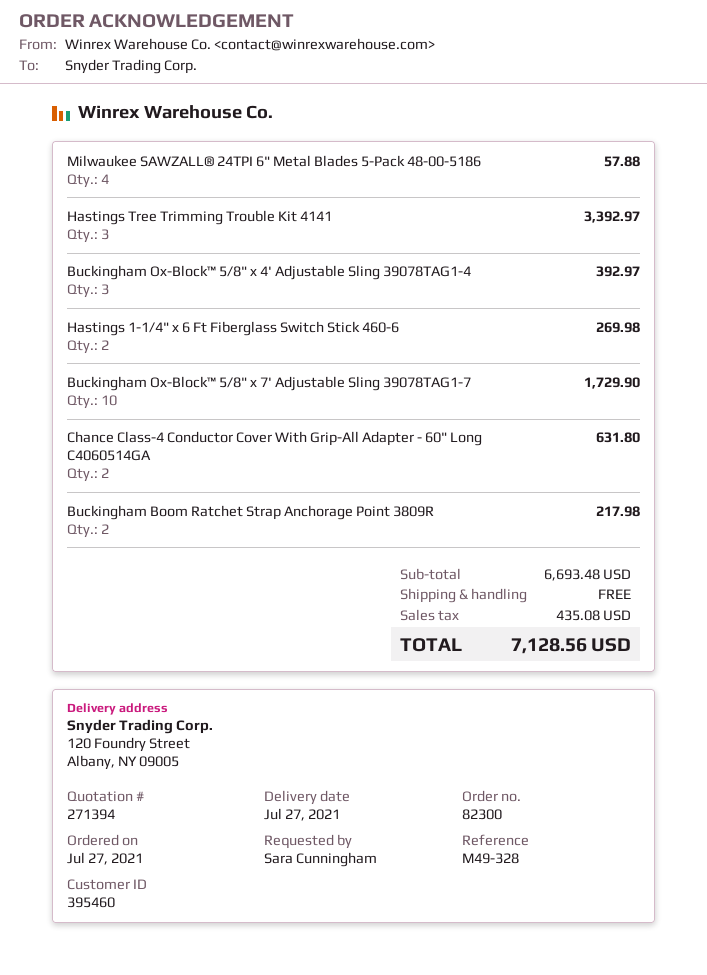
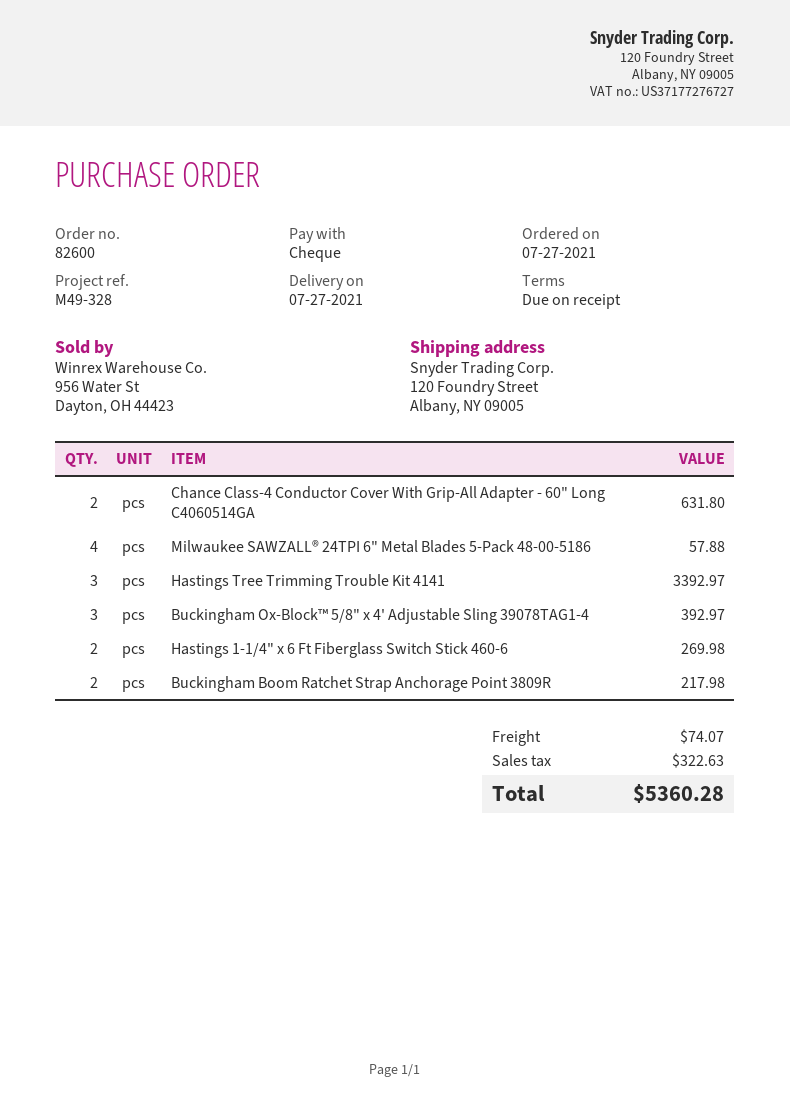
order number: 82300 -> 82600
Buckingham Ox-Block™ 5/8" x 7' Adjustable Sling 39078TAG1-7: 10 for 1729.90 -> none
shipping: 0.00 -> 74.07
tax: 435.08 -> 322.63
total: 7128.56 -> 5360.28

